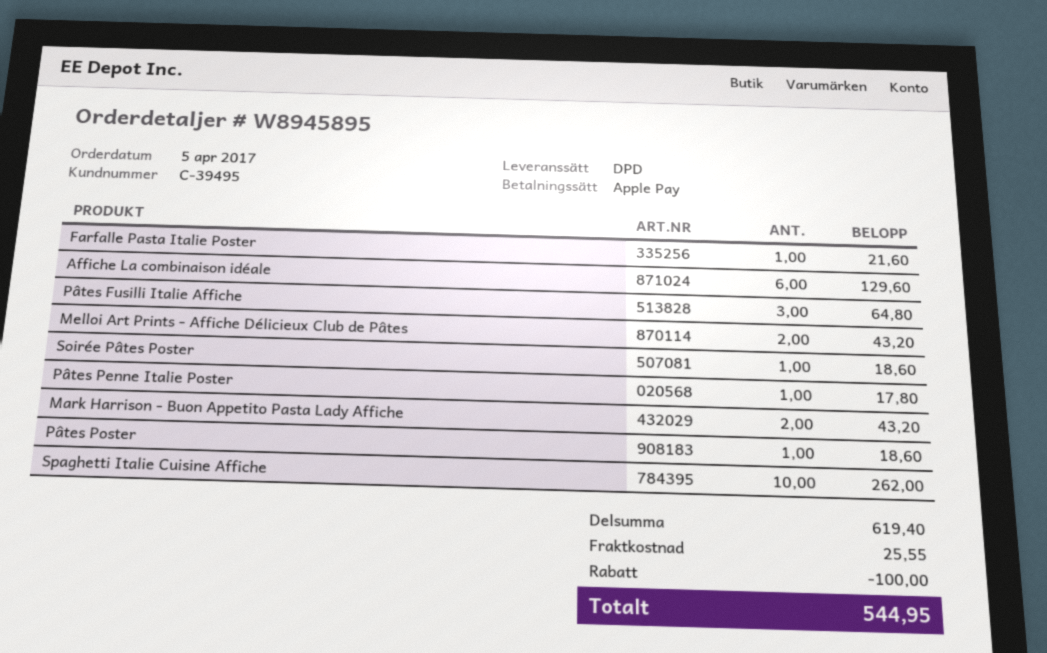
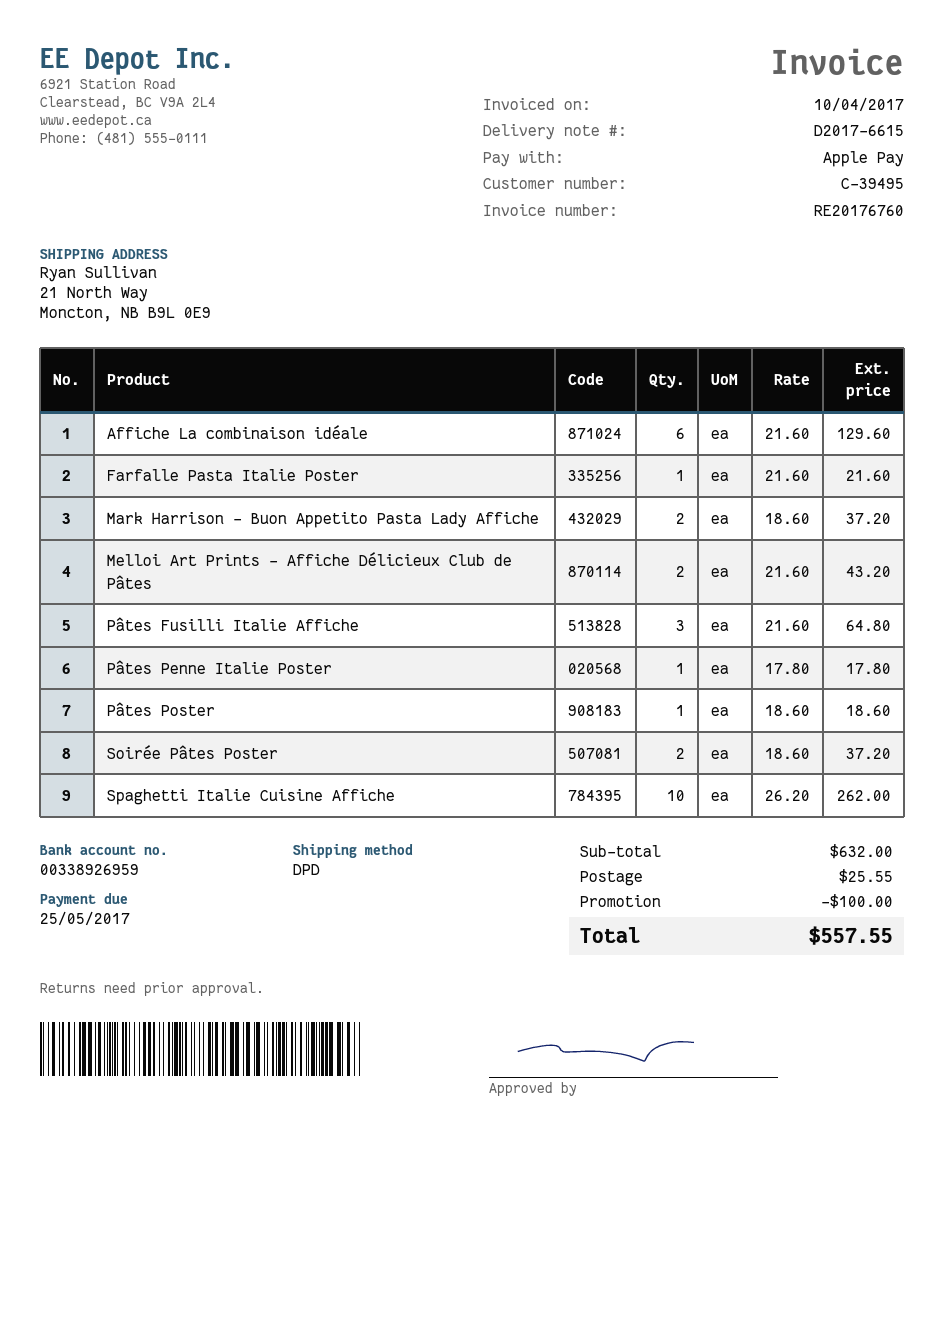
Soirée Pâtes Poster: 1 for 18.60 -> 2 for 37.20
Mark Harrison - Buon Appetito Pasta Lady Affiche: 2 for 43.20 -> 2 for 37.20
subtotal: 619.40 -> 632.00
total: 544.95 -> 557.55

